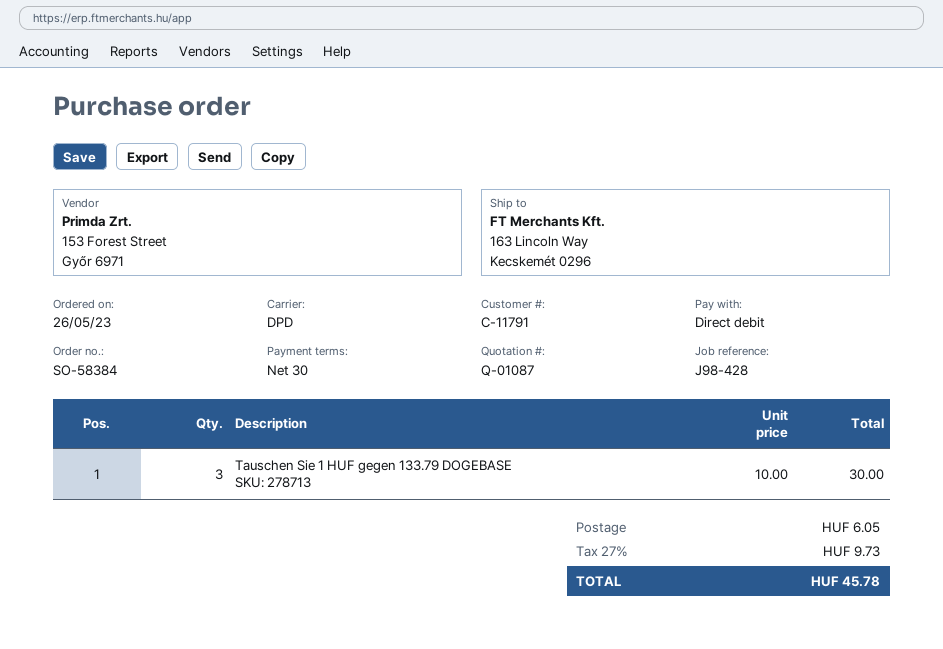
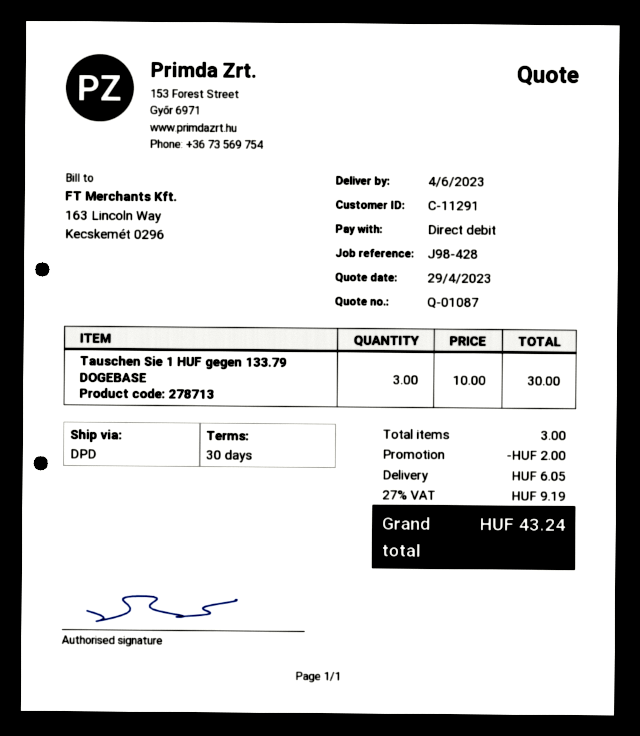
customer number: C-11791 -> C-11291
discount: none -> 2.00
tax: 27% = 9.73 -> 27% = 9.19
total: 45.78 -> 43.24

